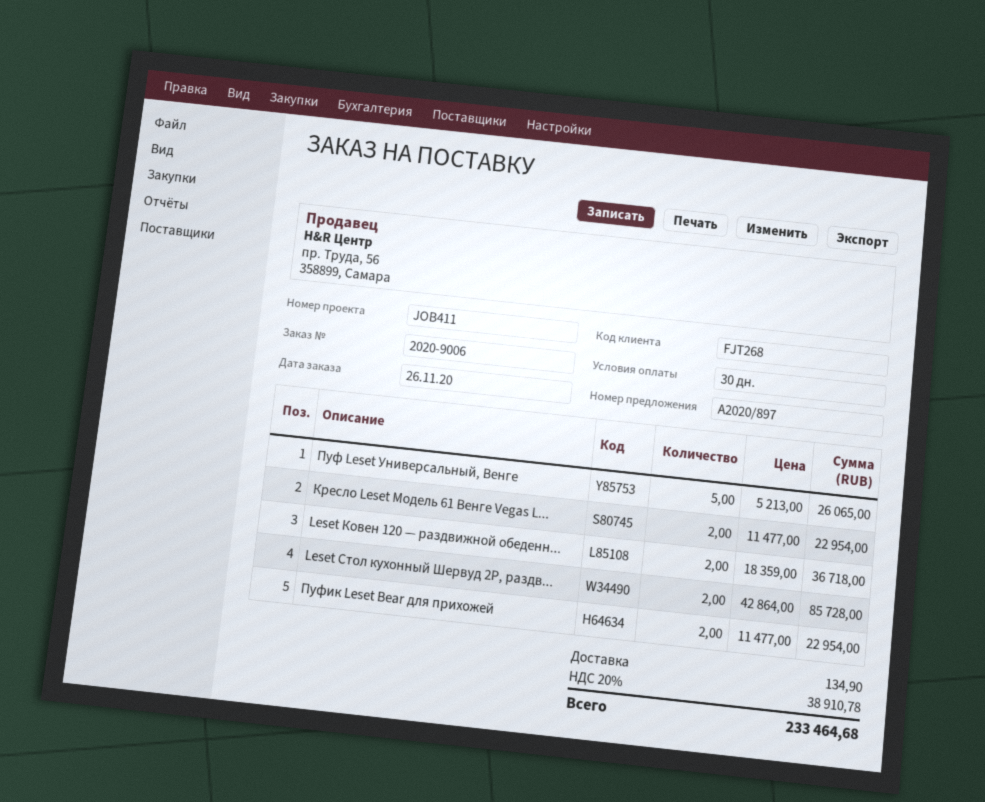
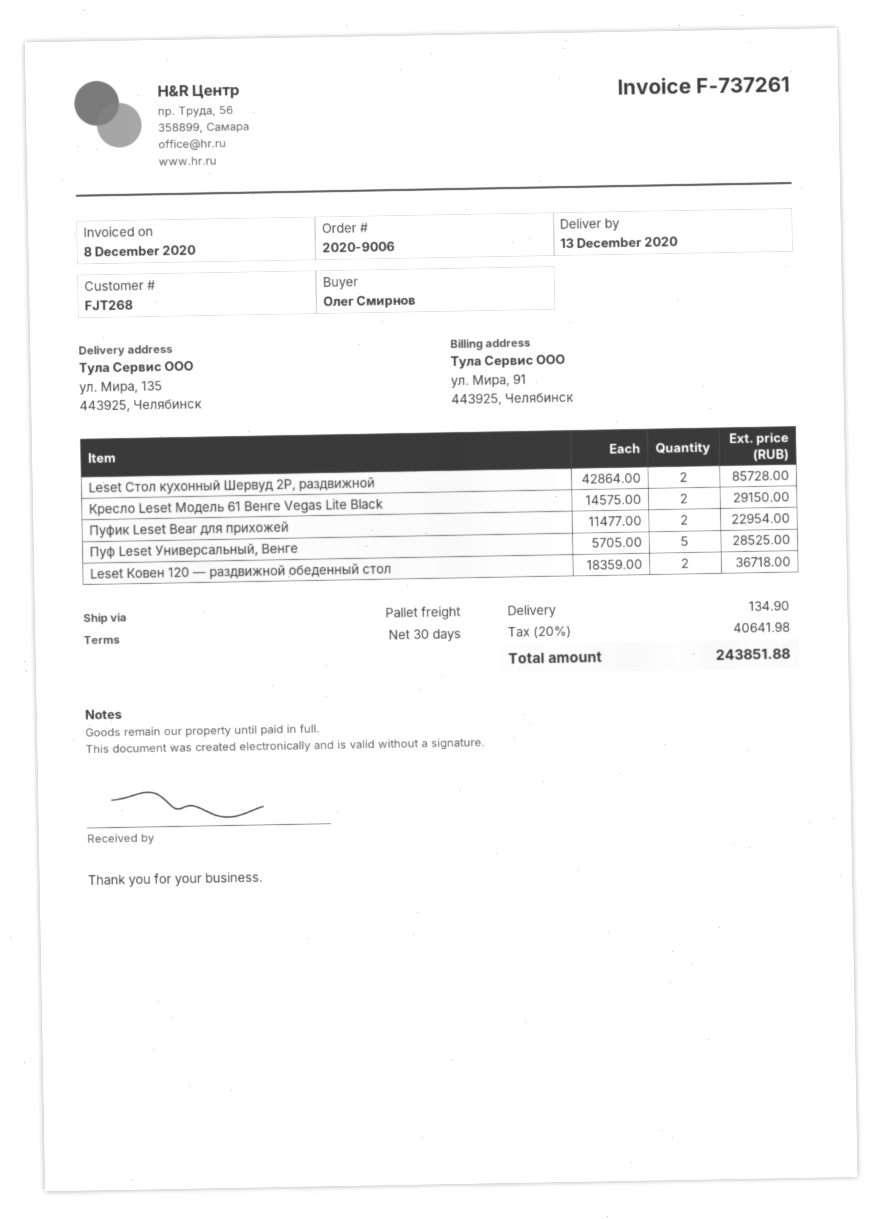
Пуф Leset Универсальный, Венге: 5 x 5213.00 = 26065.00 -> 5 x 5705.00 = 28525.00
Кресло Leset Модель 61 Венге Vegas L...: 2 x 11477.00 = 22954.00 -> 2 x 14575.00 = 29150.00
tax: 20% = 38910.78 -> 20% = 40641.98
total: 233464.68 -> 243851.88

